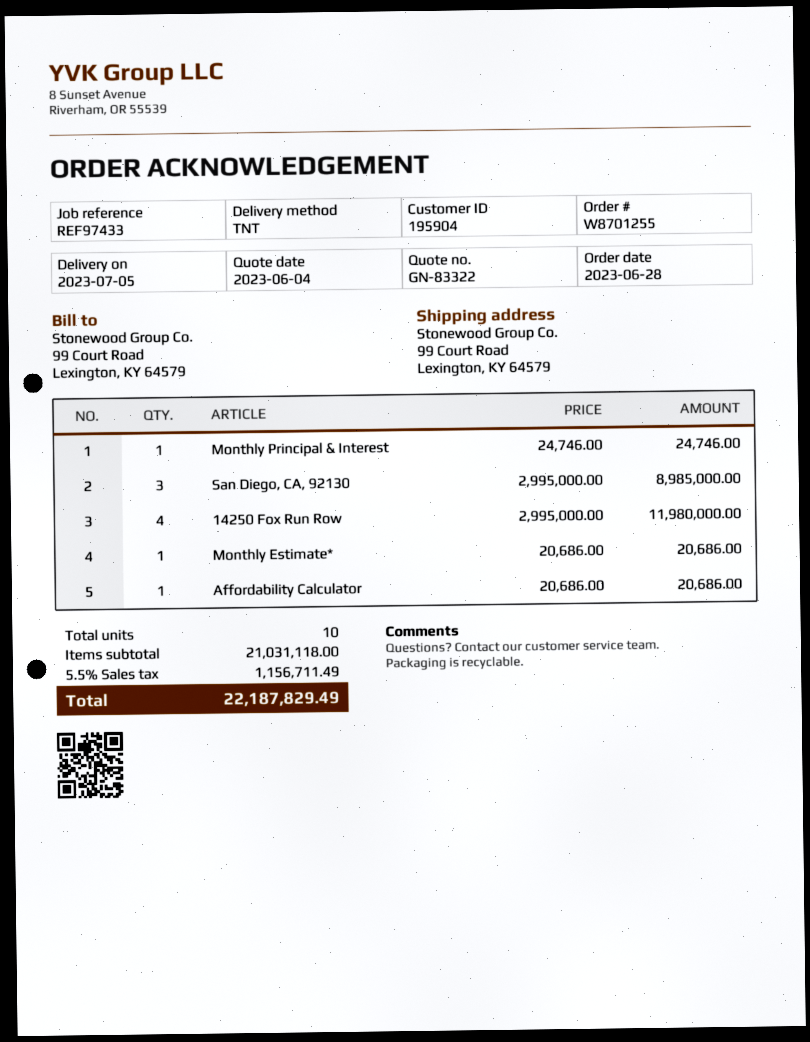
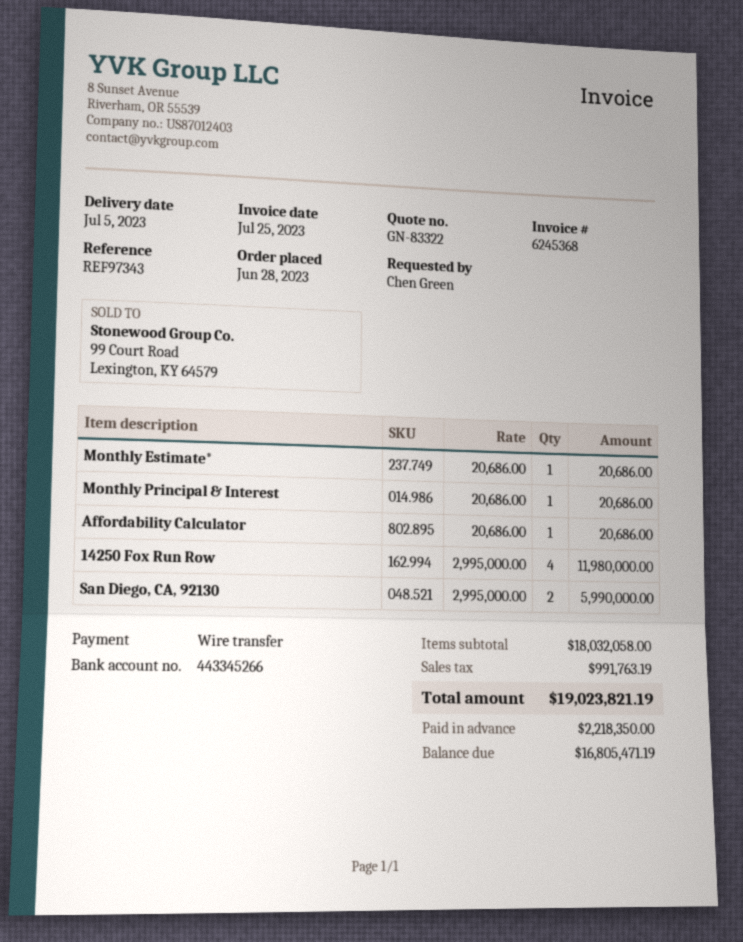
reference: REF97433 -> REF97343
Monthly Principal & Interest: 1 x 24746.00 = 24746.00 -> 1 x 20686.00 = 20686.00
San Diego, CA, 92130: 3 x 2995000.00 = 8985000.00 -> 2 x 2995000.00 = 5990000.00
subtotal: 21031118.00 -> 18032058.00
tax: 1156711.49 -> 991763.19
total: 22187829.49 -> 19023821.19

